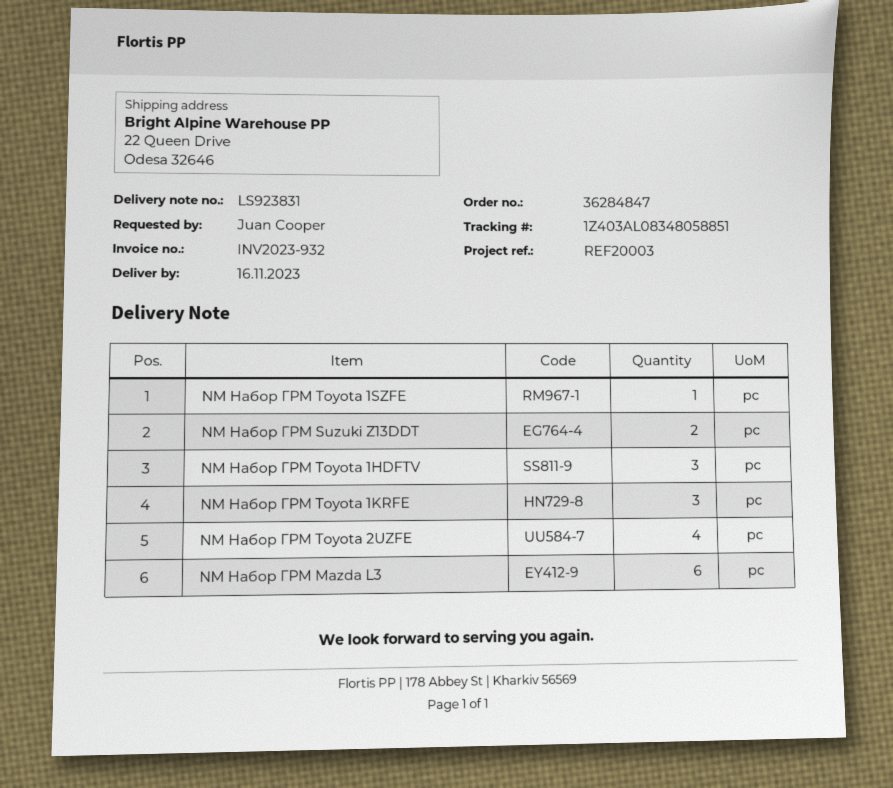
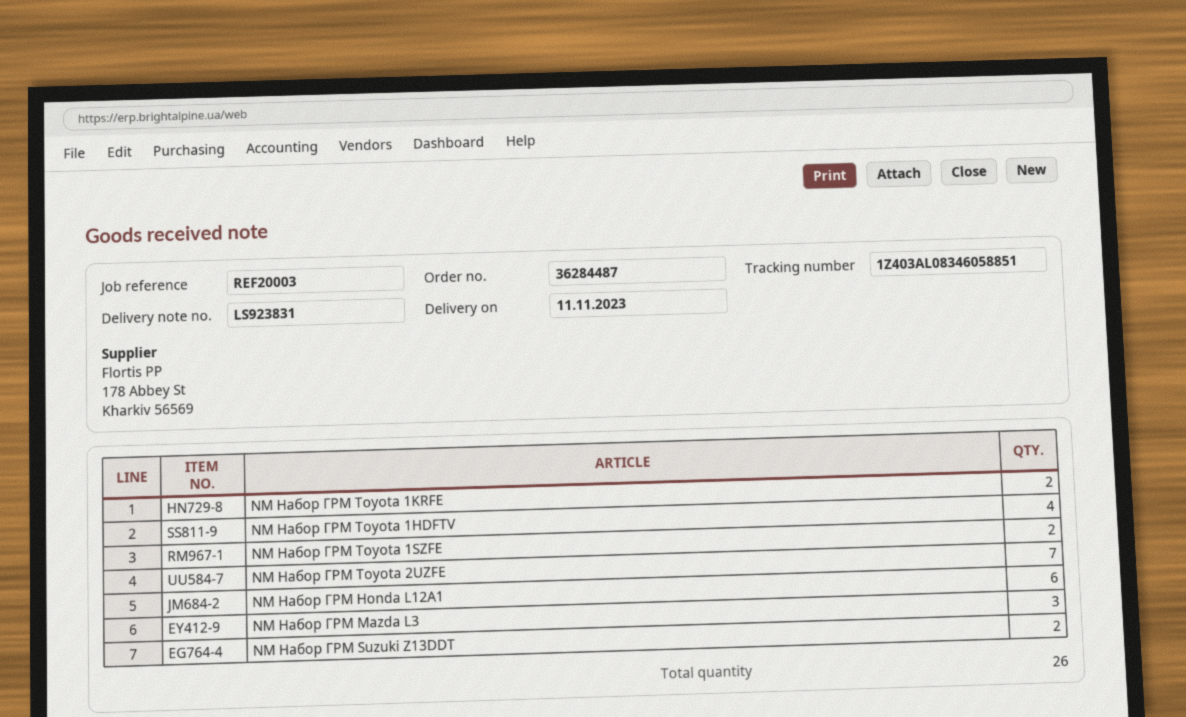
order number: 36284847 -> 36284487
delivery date: 2023-11-16 -> 2023-11-11
tracking number: 1Z403AL08348058851 -> 1Z403AL08346058851
NM Набор ГРМ Toyota 1SZFE: 1 -> 2
NM Набор ГРМ Toyota 1HDFTV: 3 -> 4
NM Набор ГРМ Toyota 1KRFE: 3 -> 2
NM Набор ГРМ Toyota 2UZFE: 4 -> 7
NM Набор ГРМ Mazda L3: 6 -> 3
NM Набор ГРМ Honda L12A1: none -> 6

